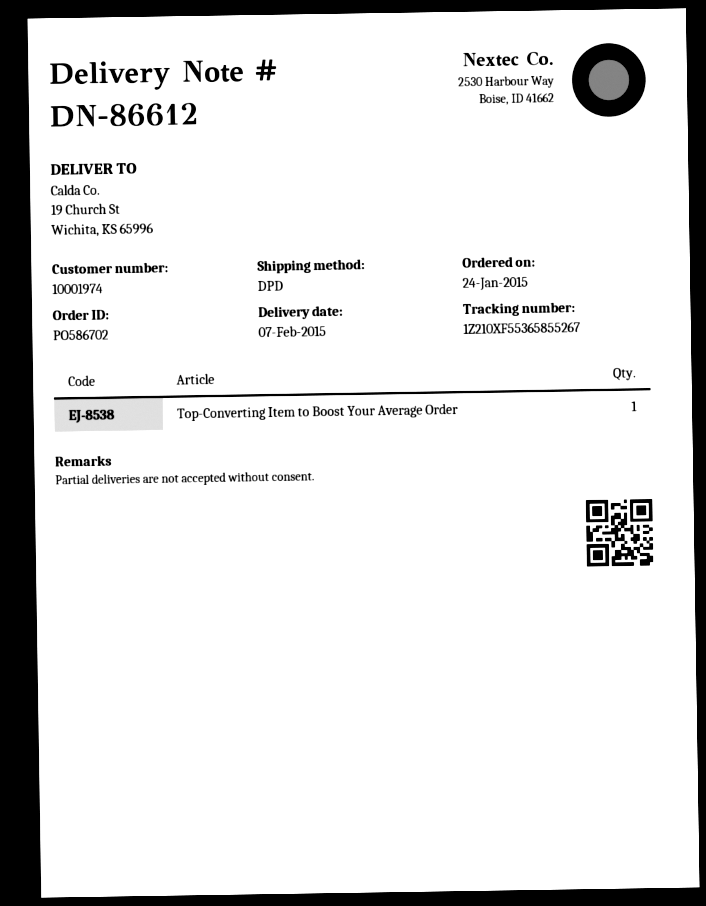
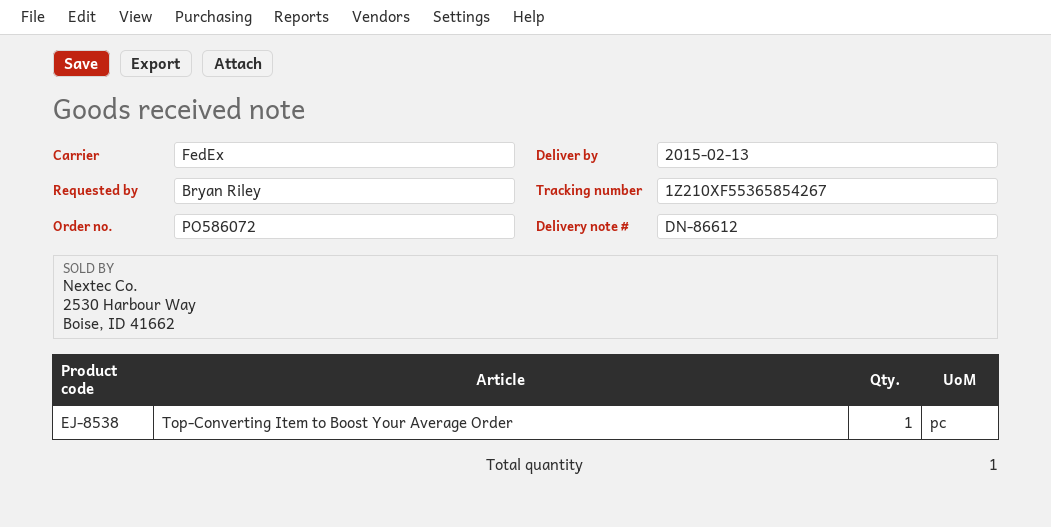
order number: PO586702 -> PO586072
delivery date: 2015-02-07 -> 2015-02-13
shipping method: DPD -> FedEx
tracking number: 1Z210XF55365855267 -> 1Z210XF55365854267

